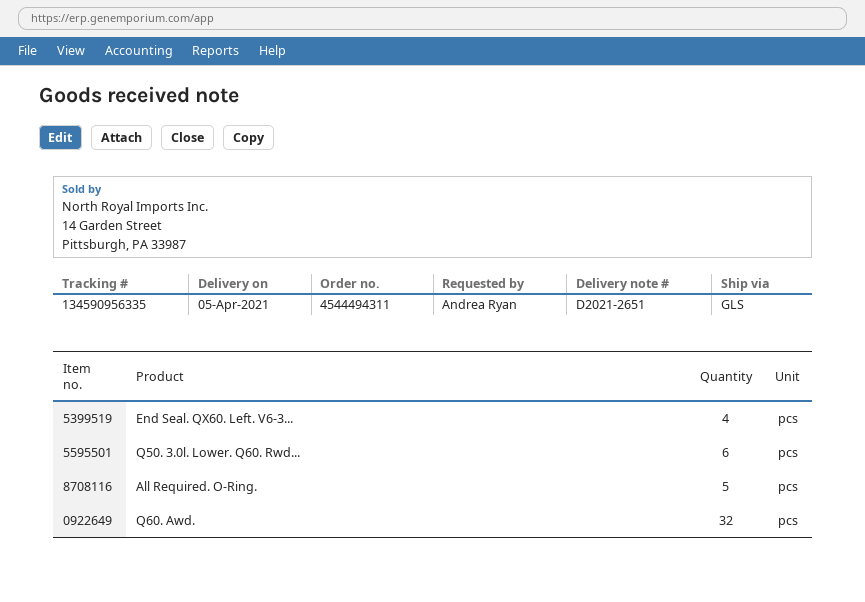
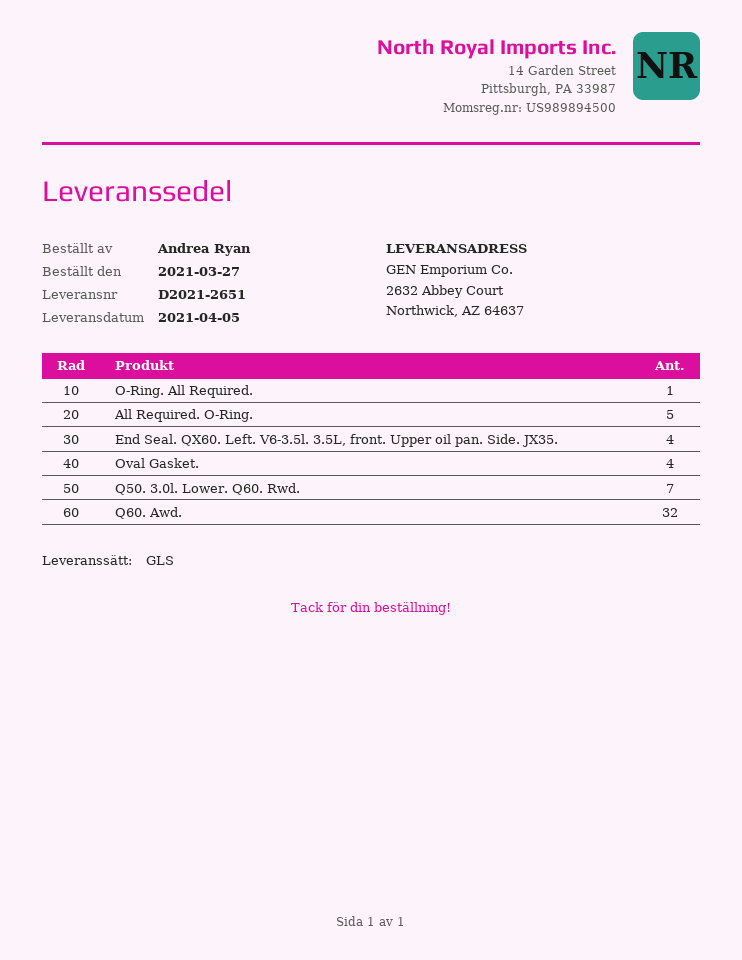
Q50. 3.0l. Lower. Q60. Rwd...: 6 -> 7
O-Ring. All Required.: none -> 1
Oval Gasket.: none -> 4

